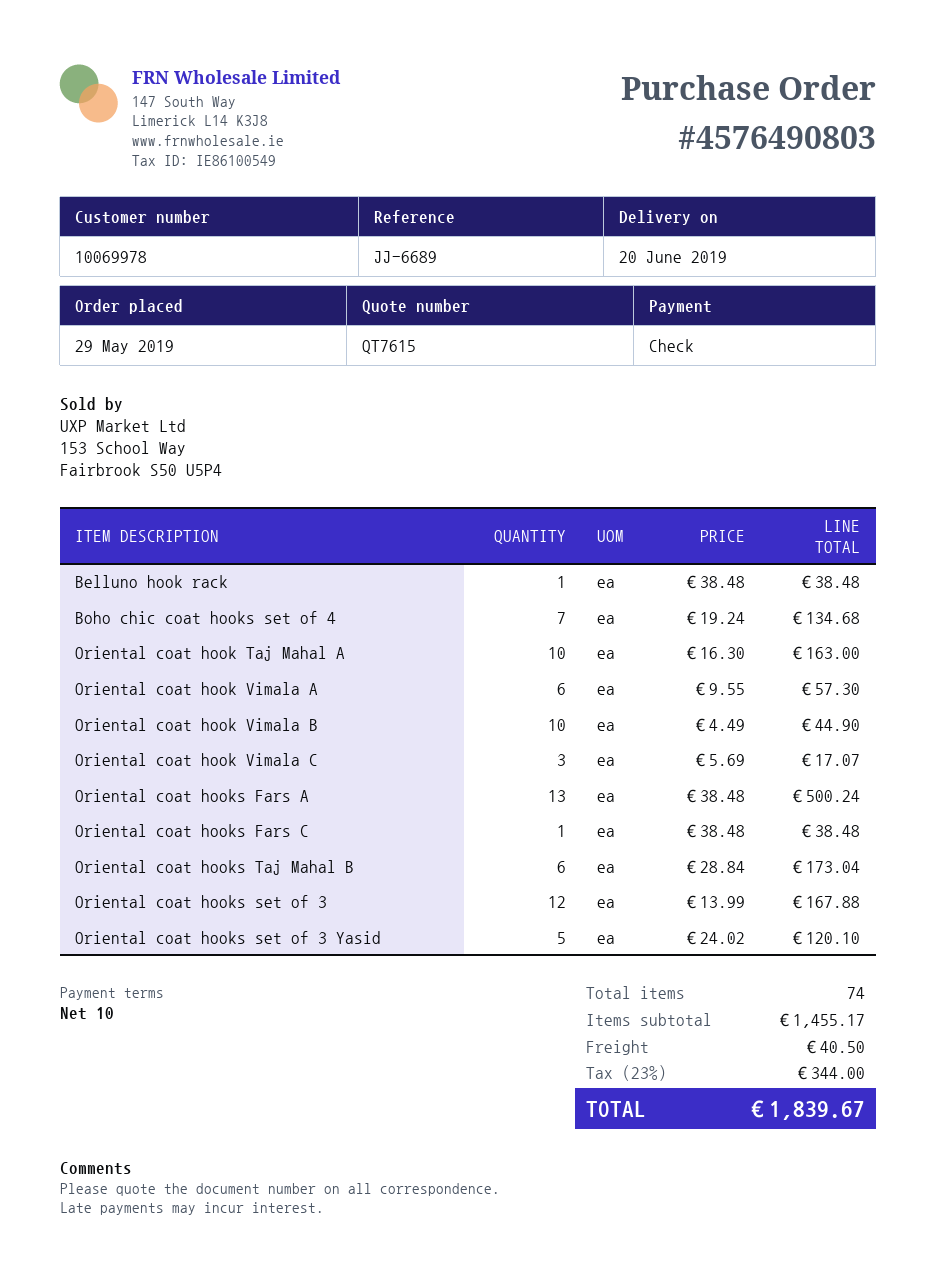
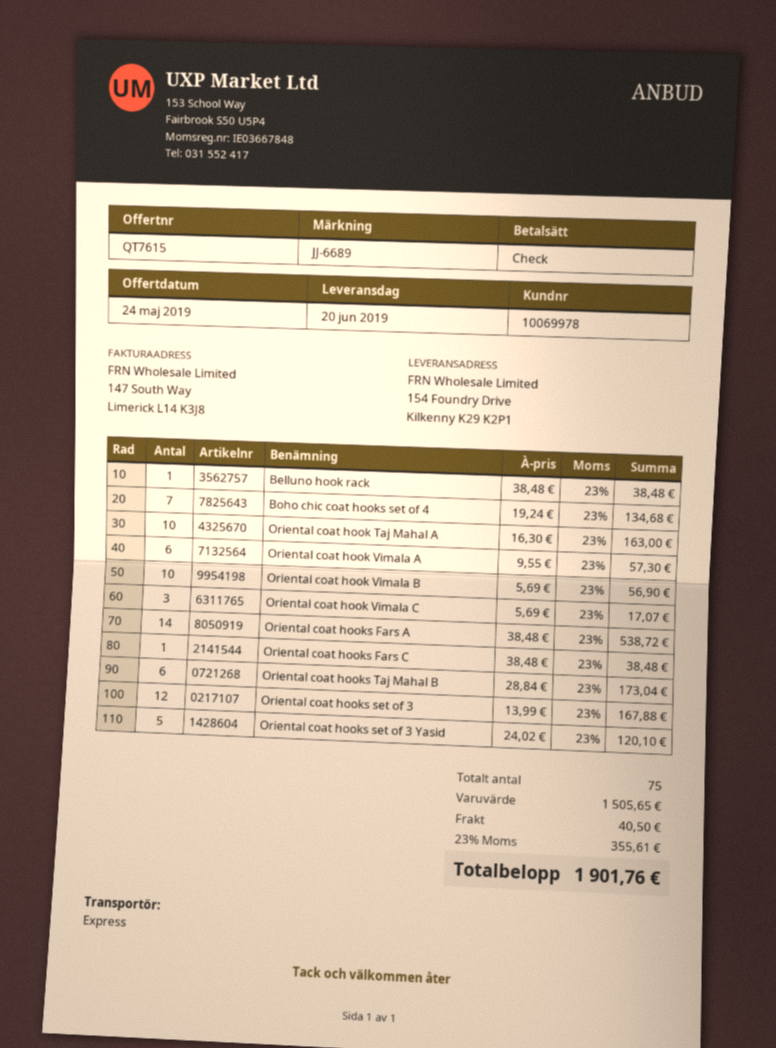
Oriental coat hook Vimala B: 10 x 4.49 = 44.90 -> 10 x 5.69 = 56.90
Oriental coat hooks Fars A: 13 x 38.48 = 500.24 -> 14 x 38.48 = 538.72
total quantity: 74 -> 75
subtotal: 1455.17 -> 1505.65
tax: 23% = 344.00 -> 23% = 355.61
total: 1839.67 -> 1901.76

